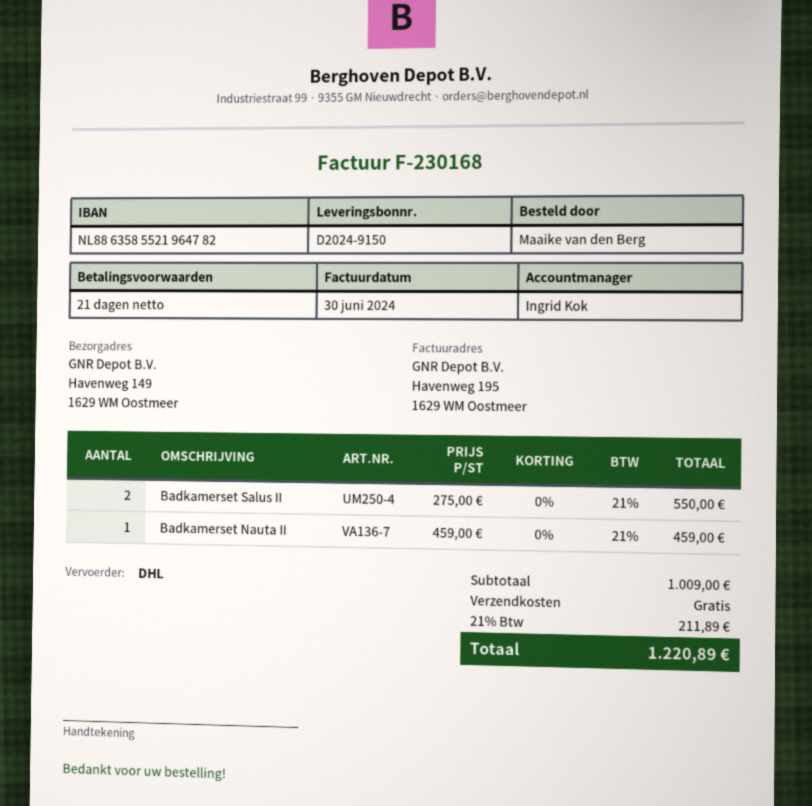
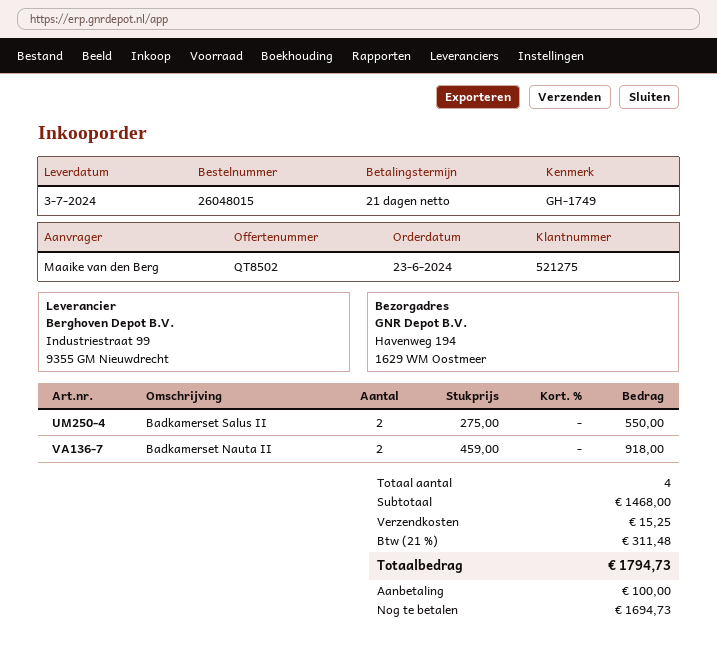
ship to: Havenweg 149, 1629 WM Oostmeer -> Havenweg 194, 1629 WM Oostmeer
Badkamerset Nauta II: 1 x 459.00 = 459.00 -> 2 x 459.00 = 918.00
subtotal: 1009.00 -> 1468.00
shipping: 0.00 -> 15.25
tax: 21% = 211.89 -> 21% = 311.48
total: 1220.89 -> 1794.73

